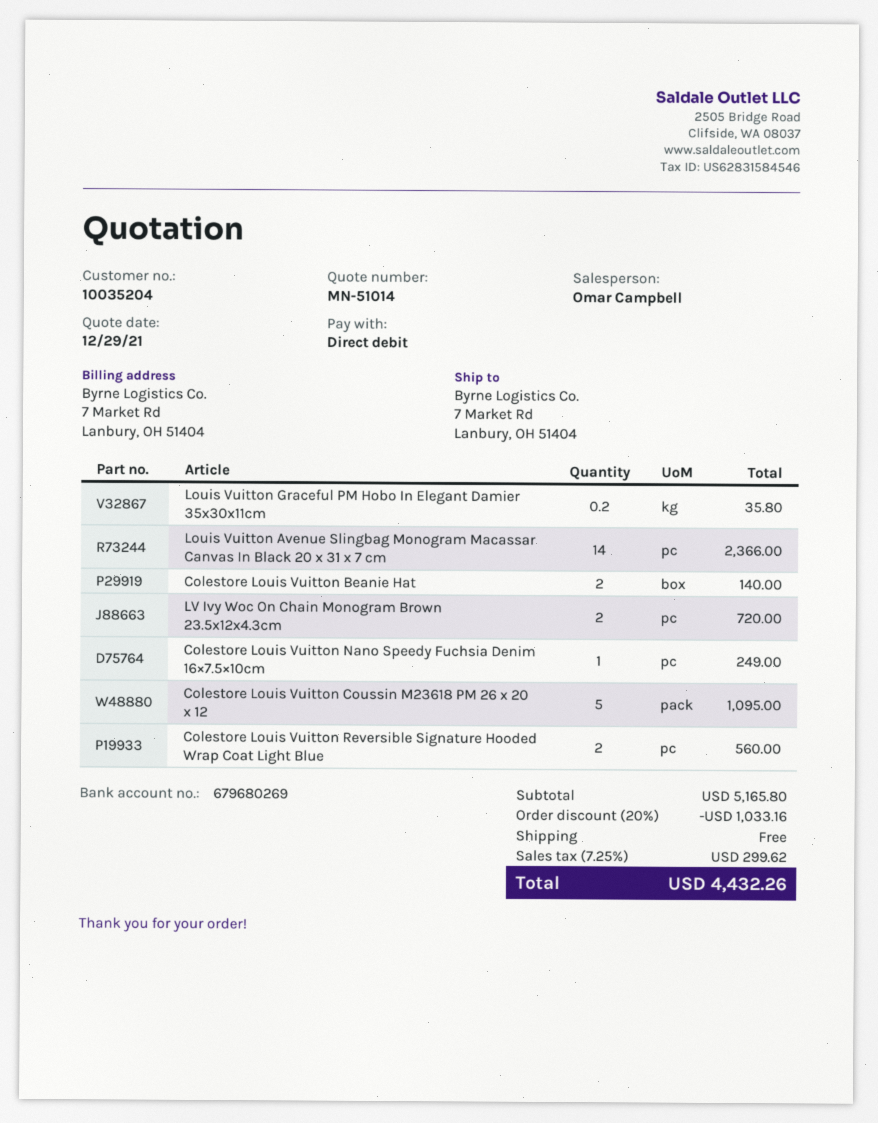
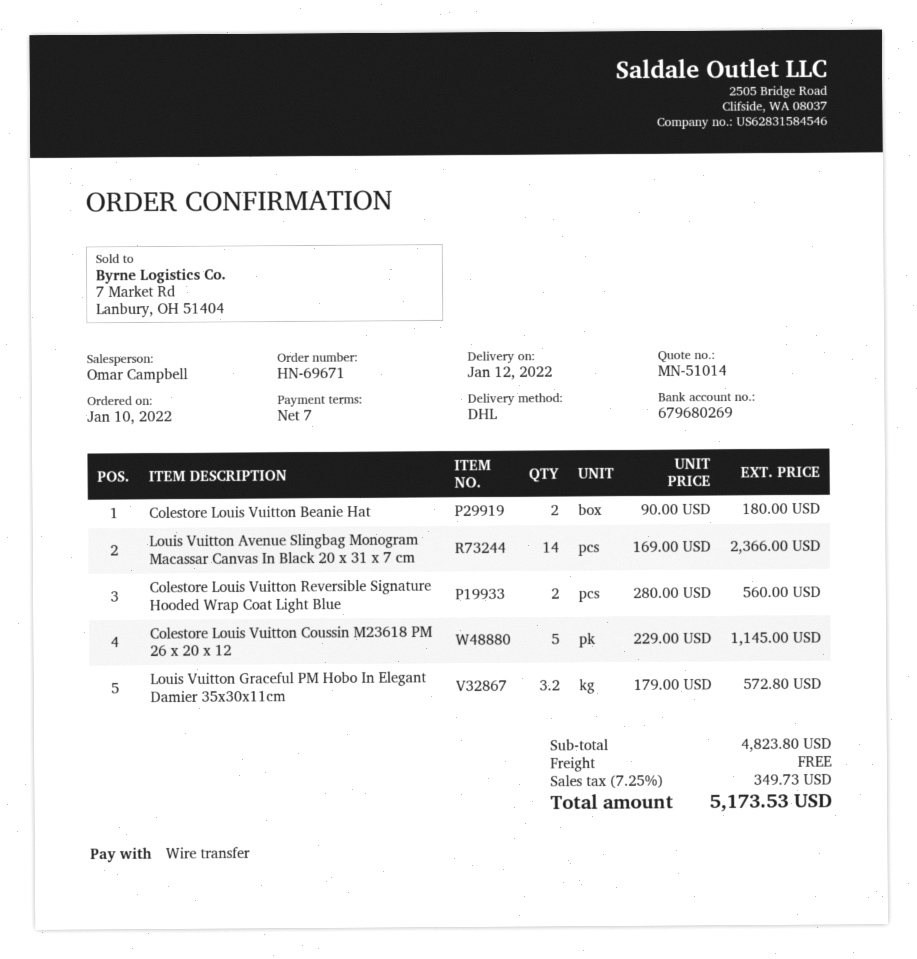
payment method: direct debit -> bank transfer
Louis Vuitton Graceful PM Hobo In Elegant Damier 35x30x11cm: 0.2 for 35.80 -> 3.2 for 572.80
Colestore Louis Vuitton Beanie Hat: 2 for 140.00 -> 2 for 180.00
LV Ivy Woc On Chain Monogram Brown 23.5x12x4.3cm: 2 for 720.00 -> none
Colestore Louis Vuitton Nano Speedy Fuchsia Denim 16×7.5×10cm: 1 for 249.00 -> none
Colestore Louis Vuitton Coussin M23618 PM 26 x 20 x 12: 5 for 1095.00 -> 5 for 1145.00
subtotal: 5165.80 -> 4823.80
discount: 20% = 1033.16 -> none
tax: 7.25% = 299.62 -> 7.25% = 349.73
total: 4432.26 -> 5173.53

